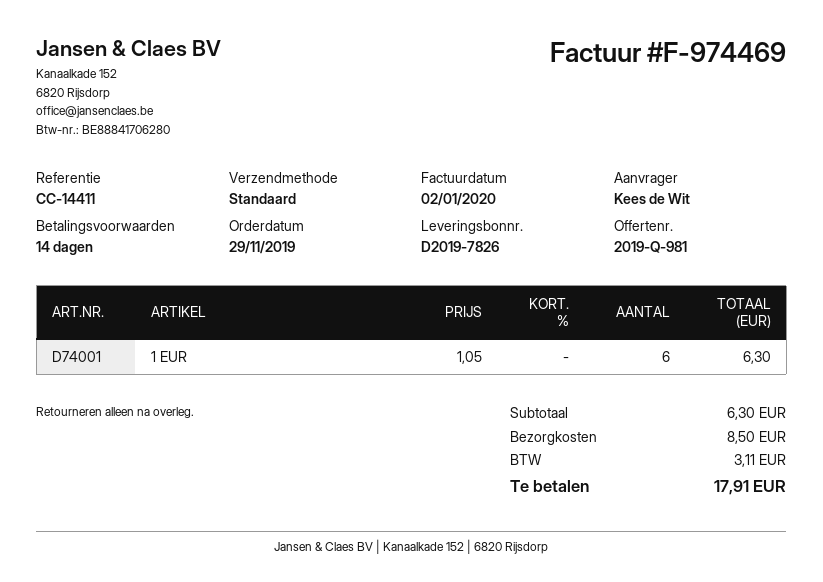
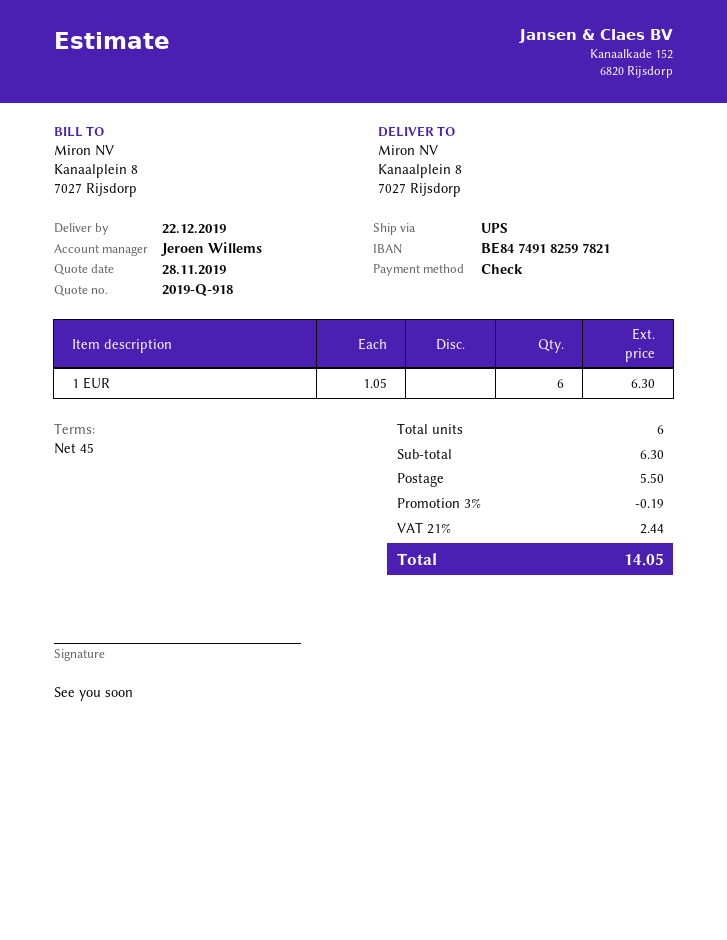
quote number: 2019-Q-981 -> 2019-Q-918
payment terms: 14 days -> 45 days
shipping method: standard -> UPS
discount: none -> 3% = 0.19
shipping: 8.50 -> 5.50
tax: 3.11 -> 2.44
total: 17.91 -> 14.05

